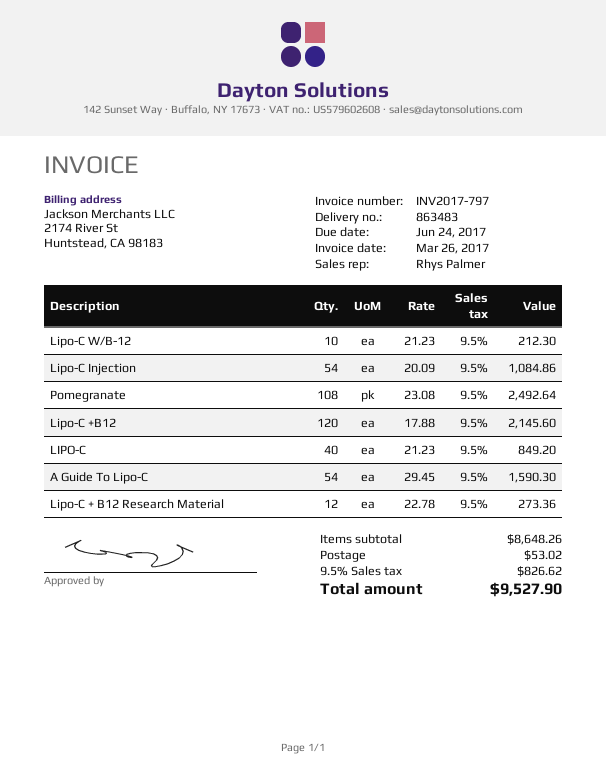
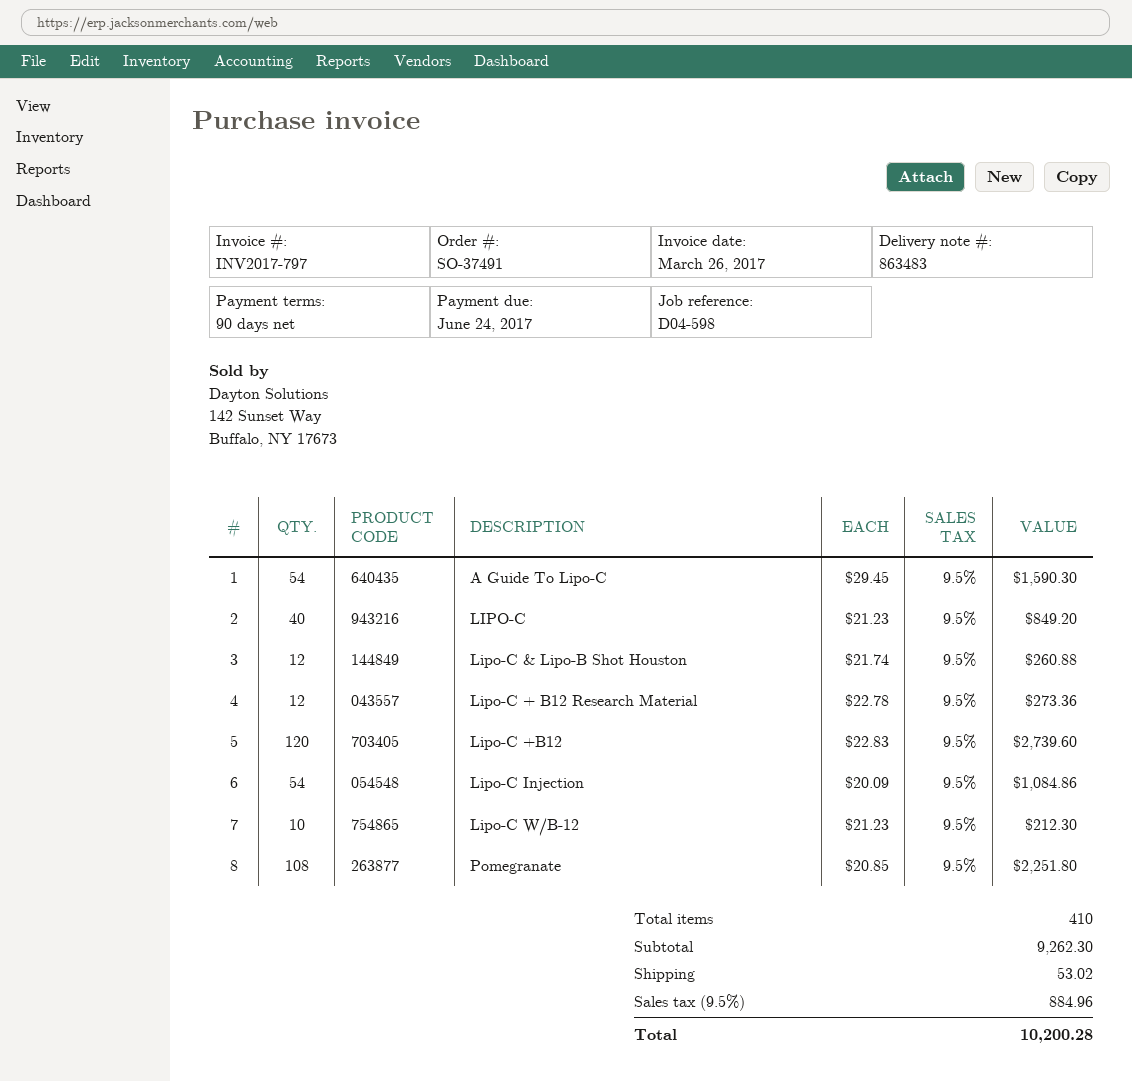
Pomegranate: 108 x 23.08 = 2492.64 -> 108 x 20.85 = 2251.80
Lipo-C +B12: 120 x 17.88 = 2145.60 -> 120 x 22.83 = 2739.60
Lipo-C & Lipo-B Shot Houston: none -> 12 x 21.74 = 260.88
subtotal: 8648.26 -> 9262.30
tax: 9.5% = 826.62 -> 9.5% = 884.96
total: 9527.90 -> 10200.28

